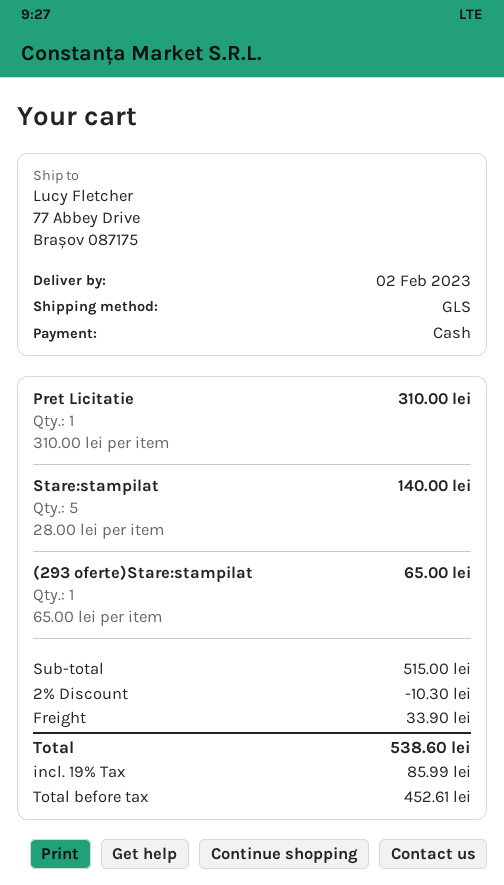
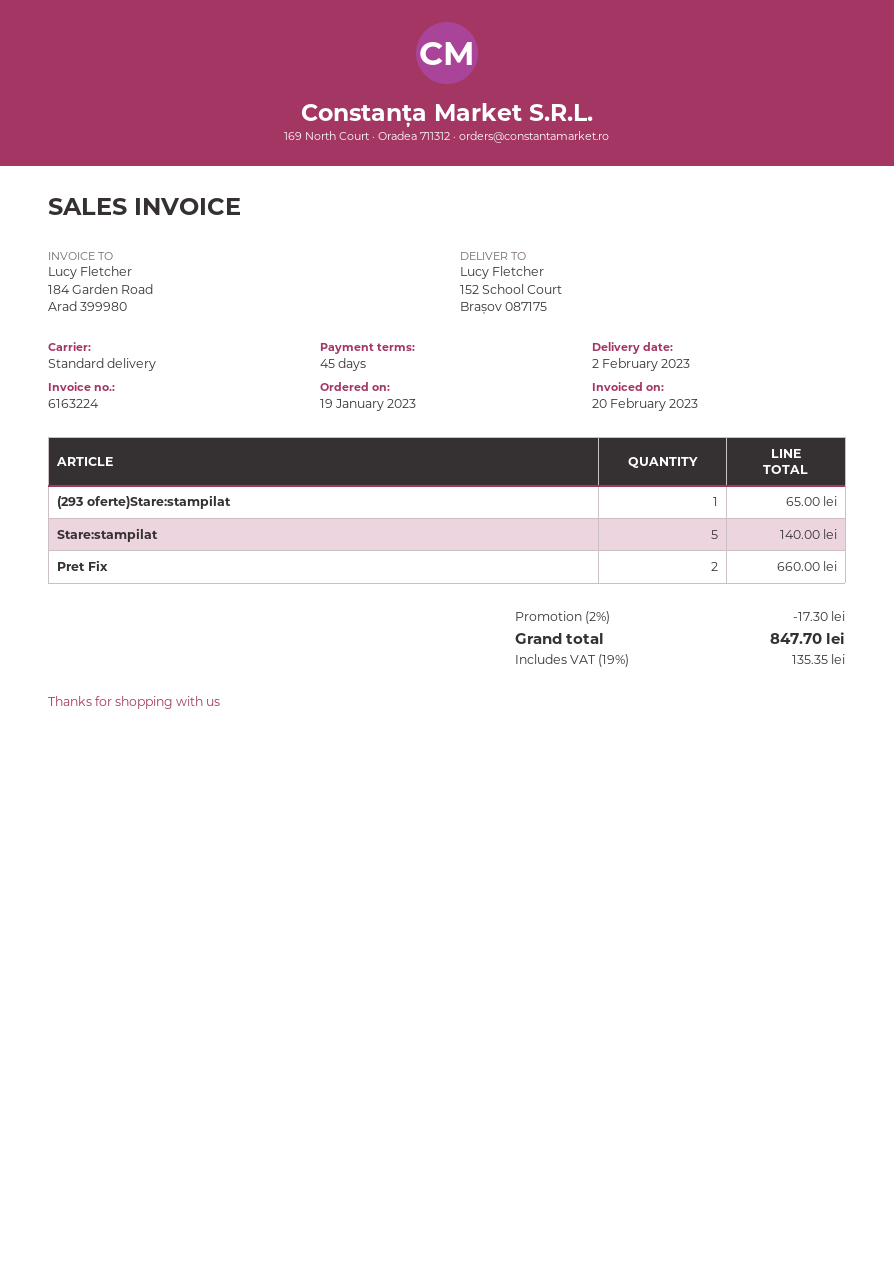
shipping method: GLS -> standard
ship to: 77 Abbey Drive, Brașov 087175 -> 152 School Court, Brașov 087175
Pret Licitatie: 1 for 310.00 -> none
Pret Fix: none -> 2 for 660.00
discount: 2% = 10.30 -> 2% = 17.30
shipping: 33.90 -> none
tax: 19% = 85.99 -> 19% = 135.35
total: 538.60 -> 847.70

